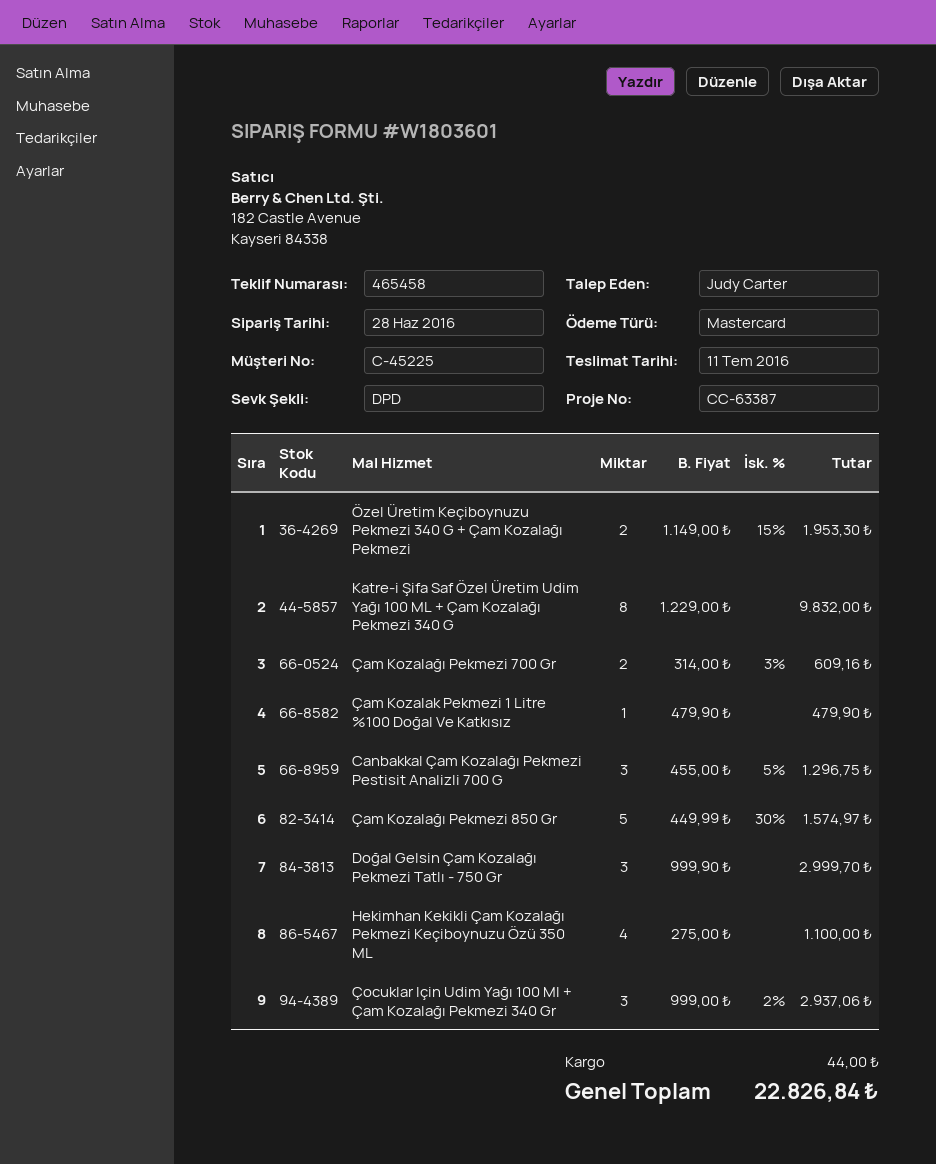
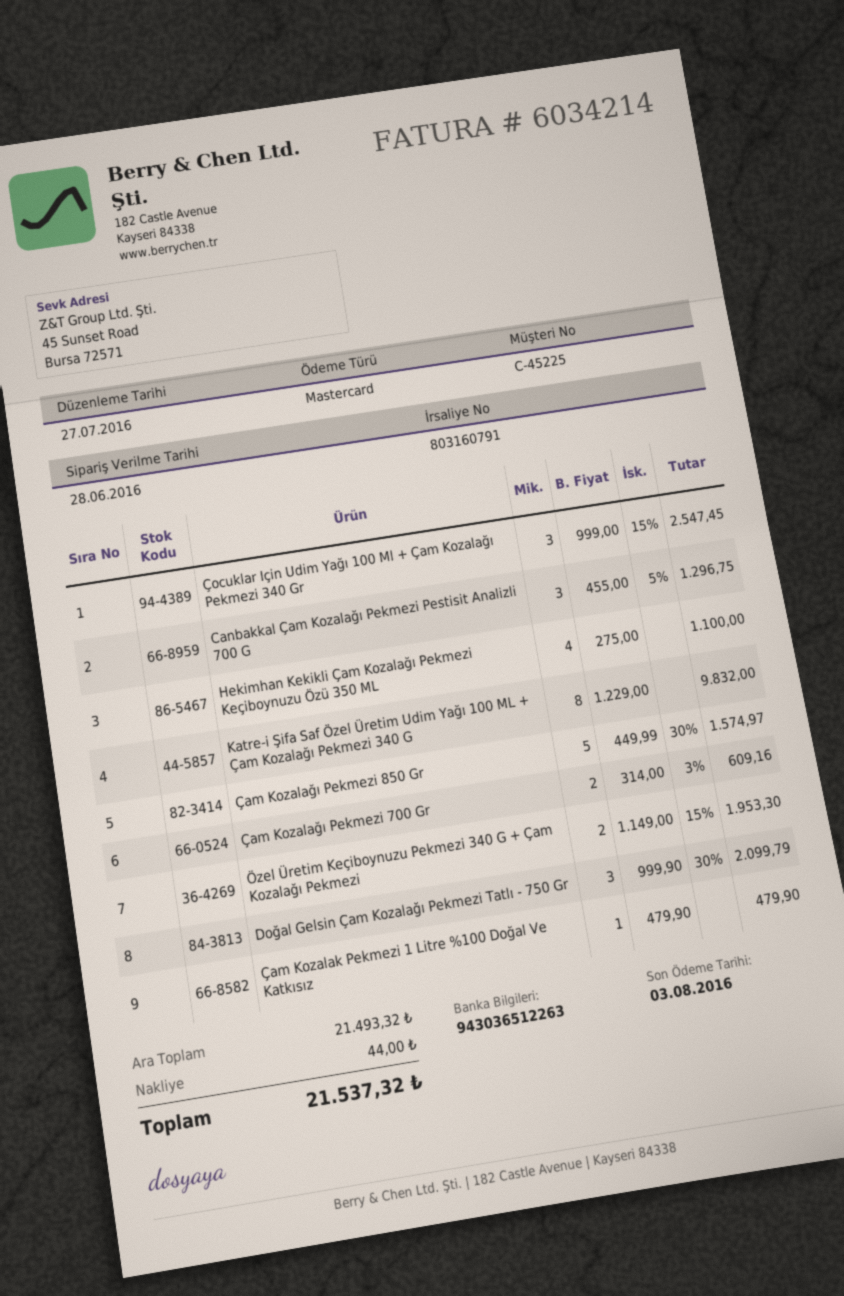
Doğal Gelsin Çam Kozalağı Pekmezi Tatlı - 750 Gr: 3 x 999.90 = 2999.70 -> 3 x 999.90 - 30% = 2099.79
Çocuklar Için Udim Yağı 100 Ml + Çam Kozalağı Pekmezi 340 Gr: 3 x 999.00 - 2% = 2937.06 -> 3 x 999.00 - 15% = 2547.45
total: 22826.84 -> 21537.32

